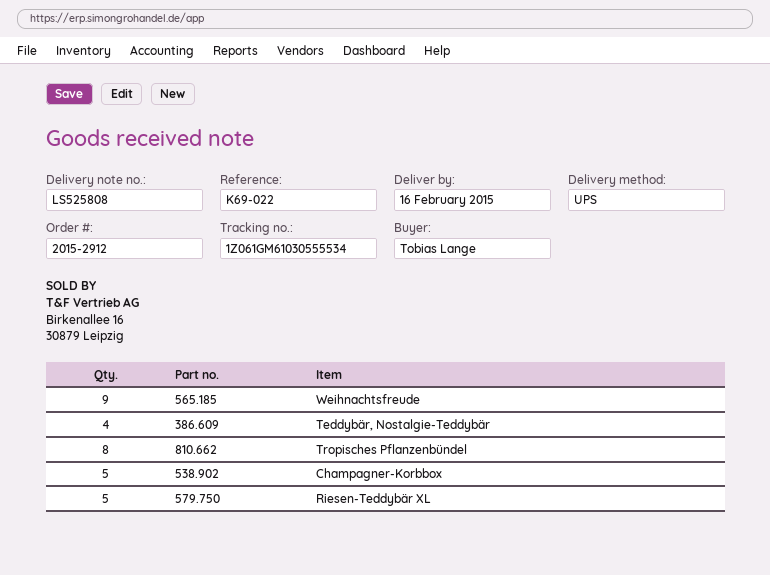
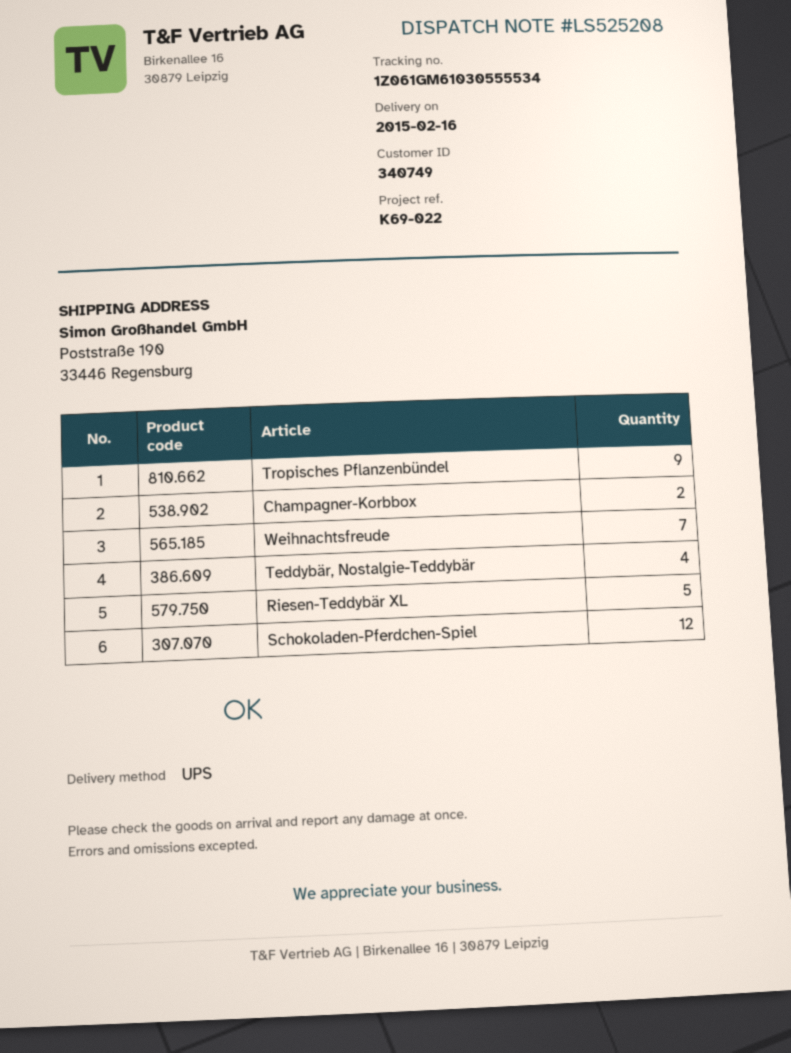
delivery note number: LS525808 -> LS525208
Weihnachtsfreude: 9 -> 7
Tropisches Pflanzenbündel: 8 -> 9
Champagner-Korbbox: 5 -> 2
Schokoladen-Pferdchen-Spiel: none -> 12

